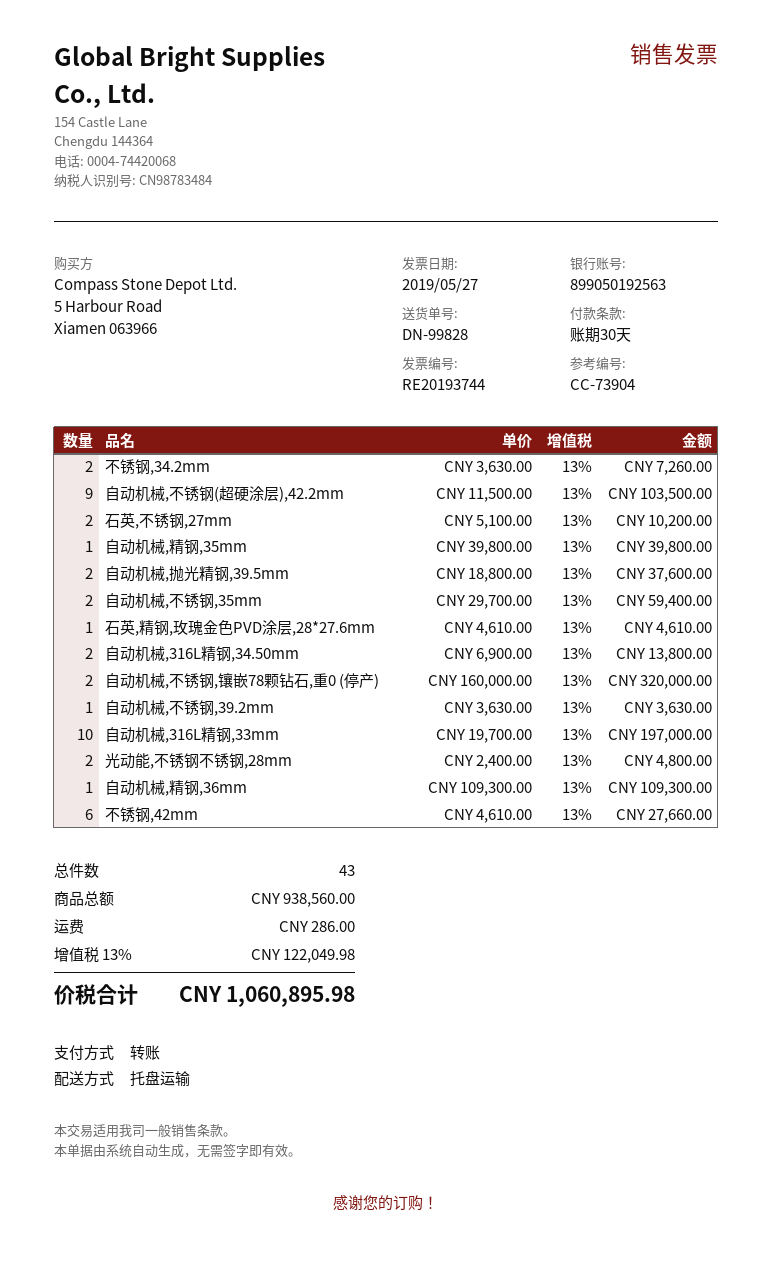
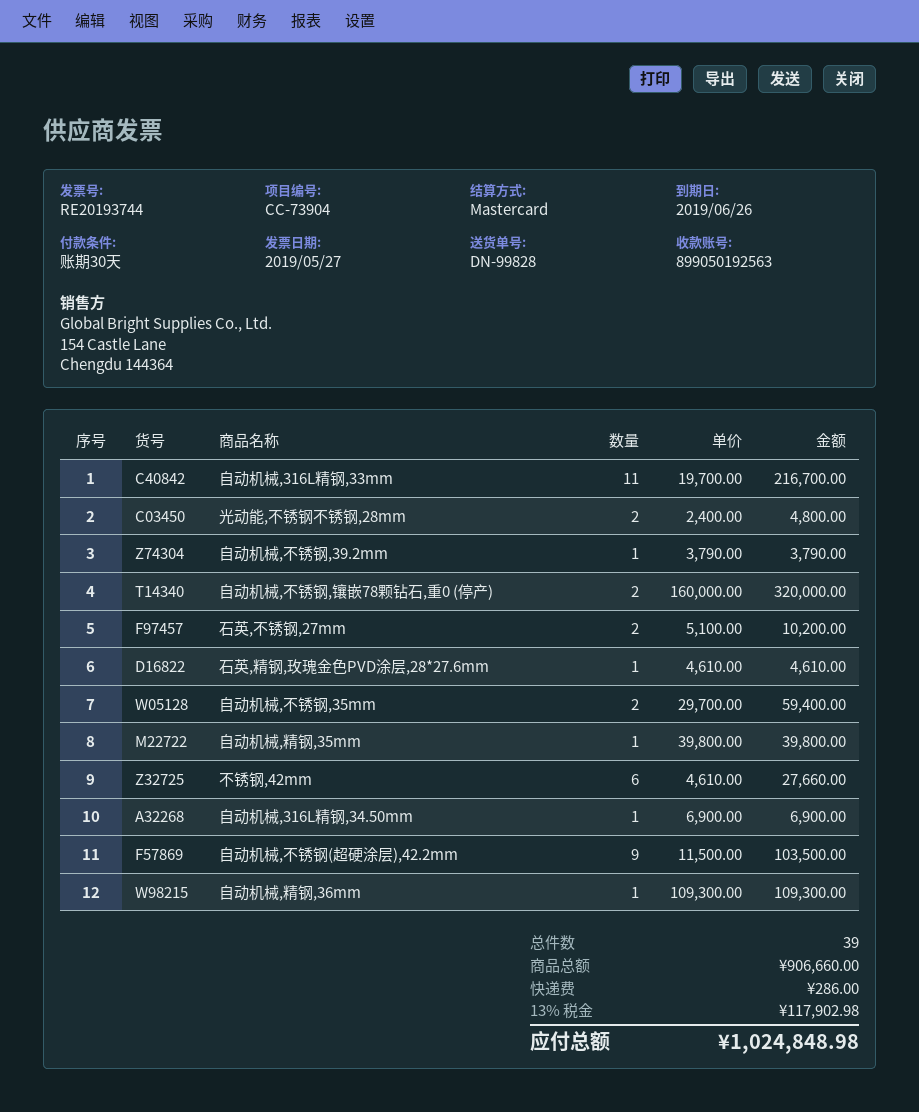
payment method: bank transfer -> Mastercard
不锈钢,34.2mm: 2 x 3630.00 = 7260.00 -> none
自动机械,抛光精钢,39.5mm: 2 x 18800.00 = 37600.00 -> none
自动机械,316L精钢,34.50mm: 2 x 6900.00 = 13800.00 -> 1 x 6900.00 = 6900.00
自动机械,不锈钢,39.2mm: 1 x 3630.00 = 3630.00 -> 1 x 3790.00 = 3790.00
自动机械,316L精钢,33mm: 10 x 19700.00 = 197000.00 -> 11 x 19700.00 = 216700.00
total quantity: 43 -> 39
subtotal: 938560.00 -> 906660.00
tax: 13% = 122049.98 -> 13% = 117902.98
total: 1060895.98 -> 1024848.98

